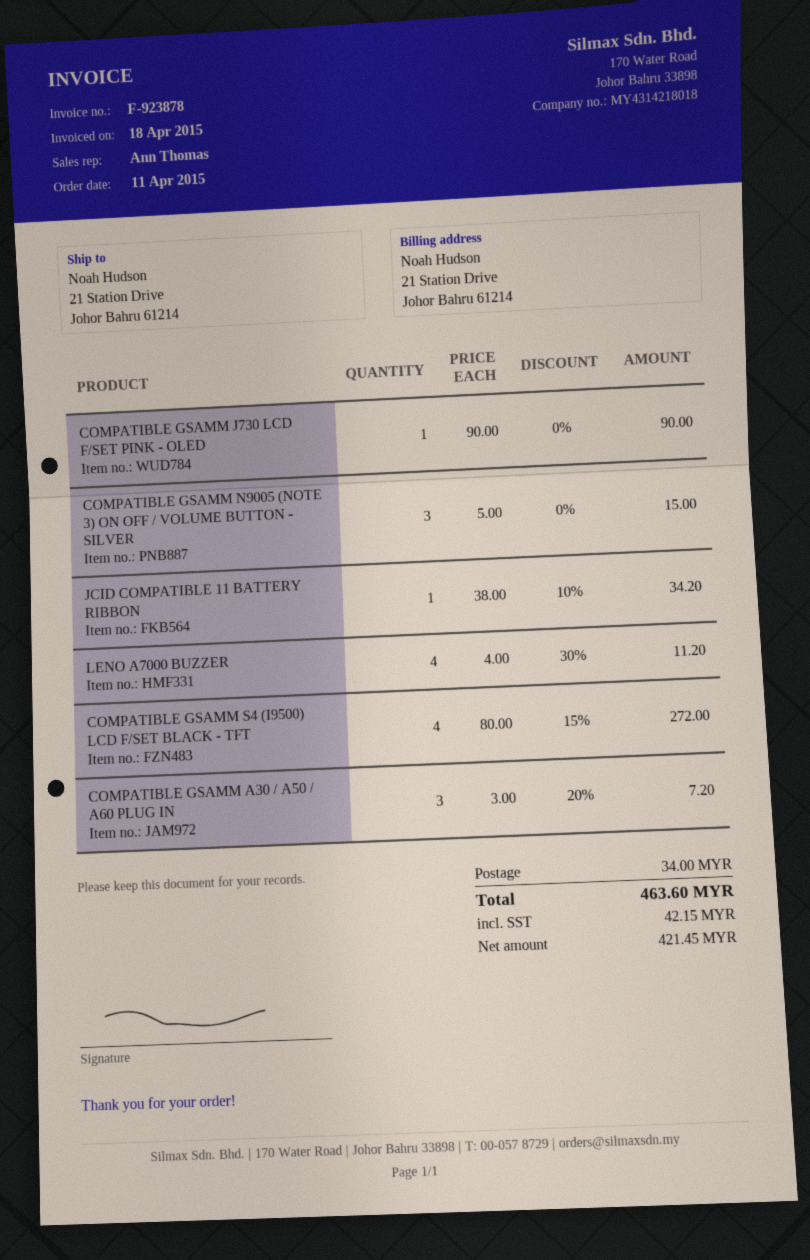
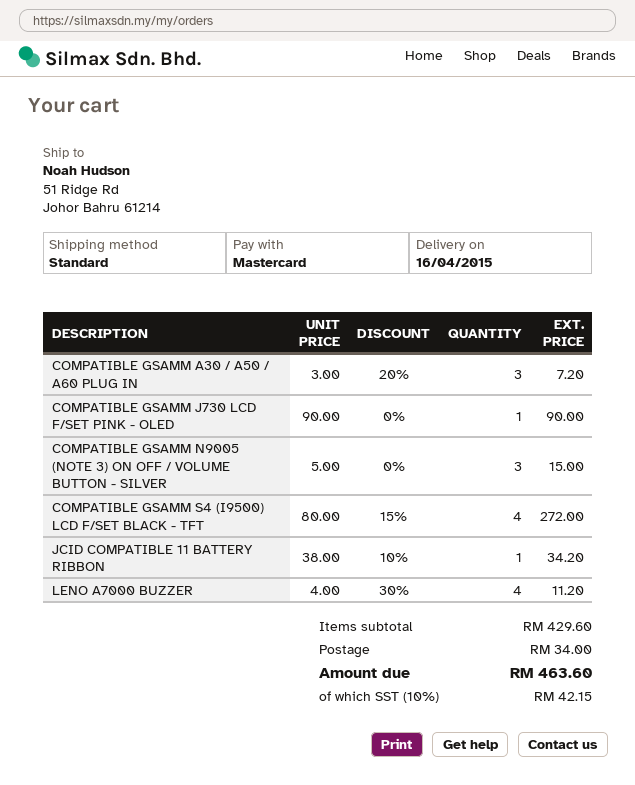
ship to: 21 Station Drive, Johor Bahru 61214 -> 51 Ridge Rd, Johor Bahru 61214

